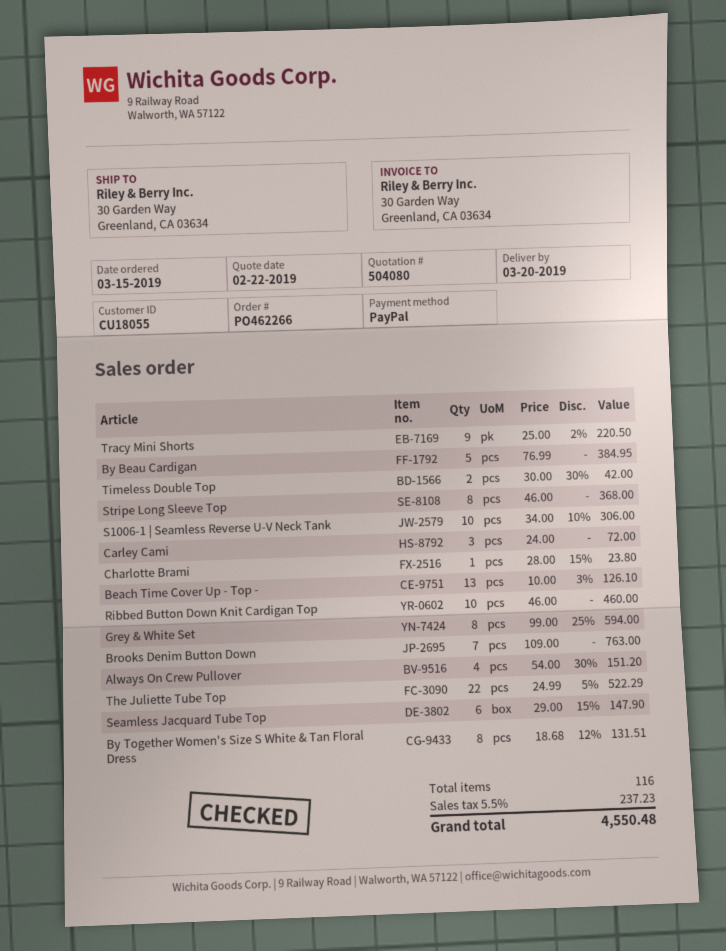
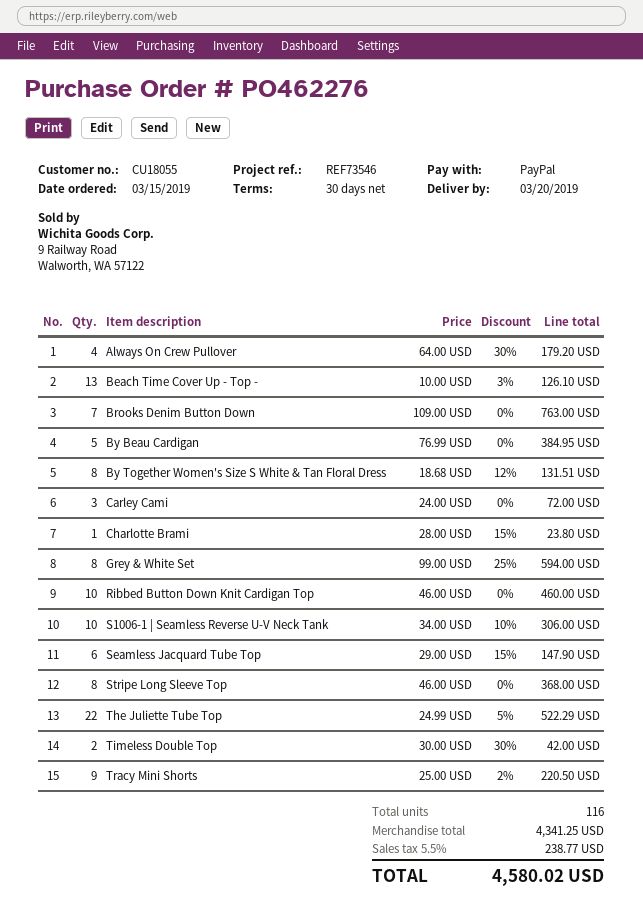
order number: PO462266 -> PO462276
Always On Crew Pullover: 4 x 54.00 - 30% = 151.20 -> 4 x 64.00 - 30% = 179.20
tax: 5.5% = 237.23 -> 5.5% = 238.77
total: 4550.48 -> 4580.02

